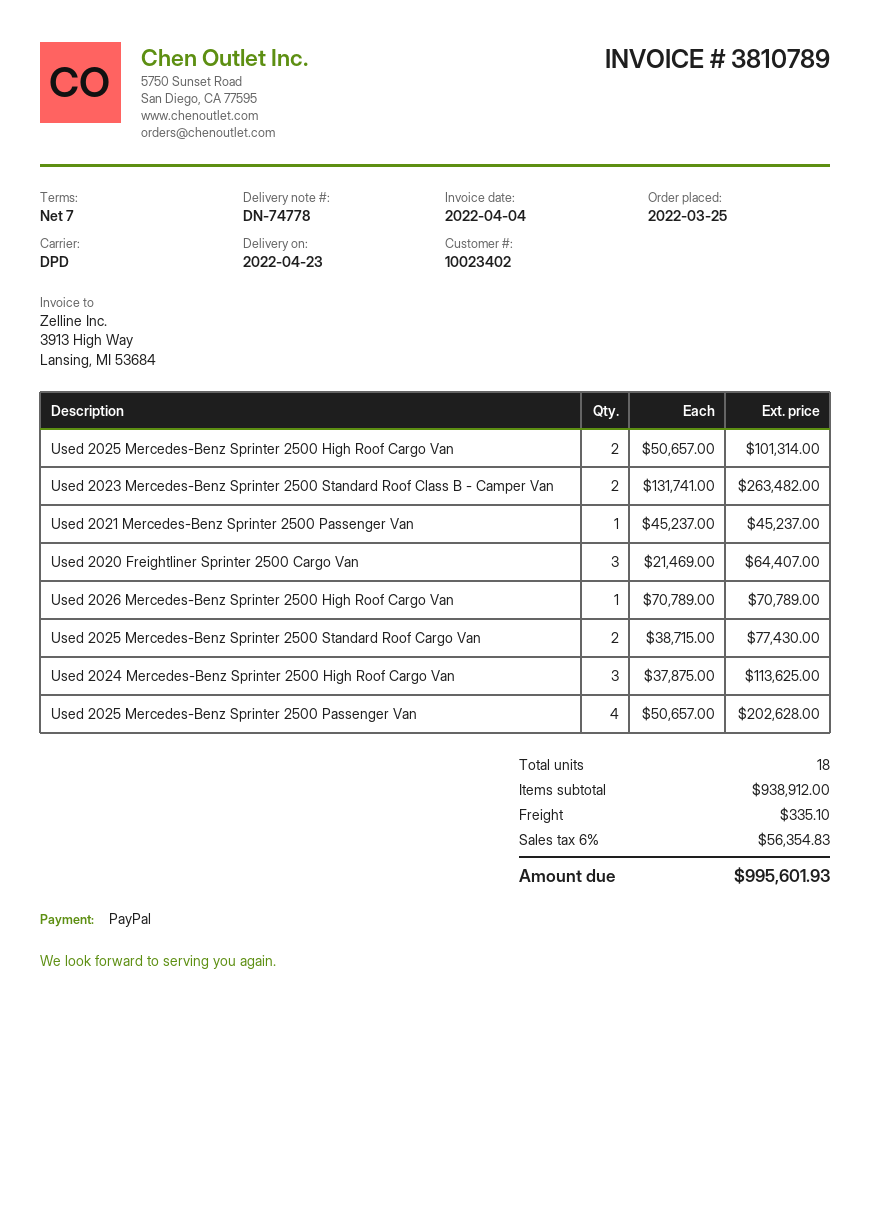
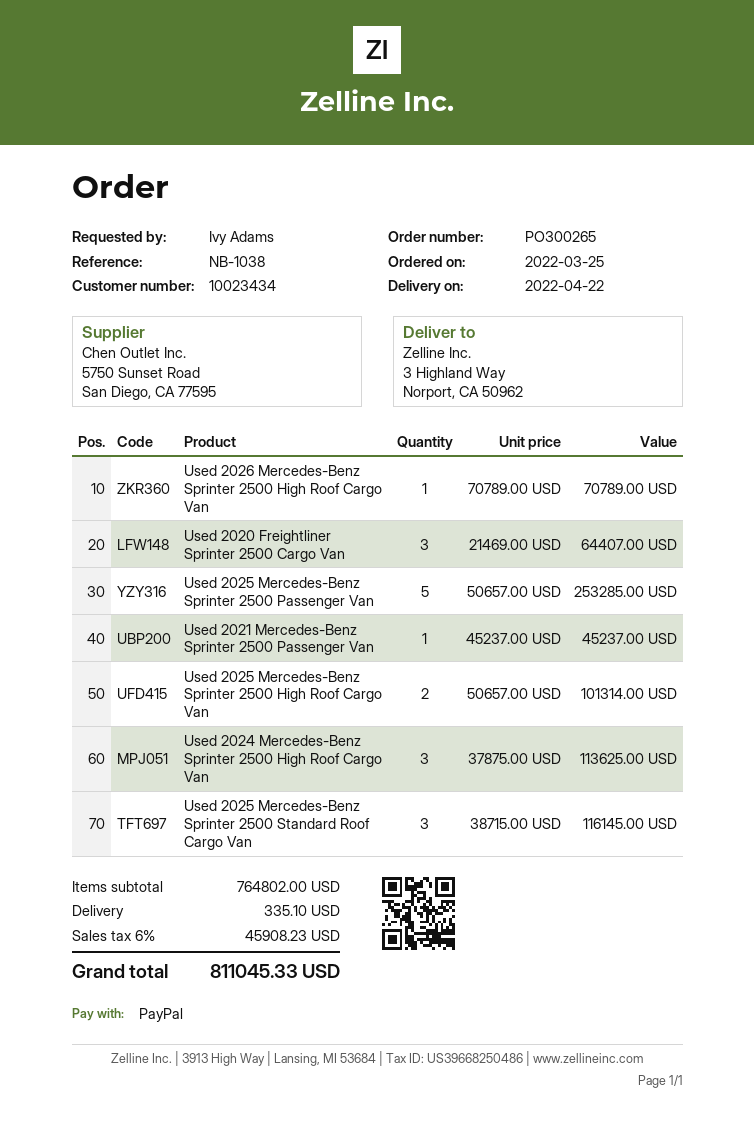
delivery date: 2022-04-23 -> 2022-04-22
customer number: 10023402 -> 10023434
Used 2023 Mercedes-Benz Sprinter 2500 Standard Roof Class B - Camper Van: 2 x 131741.00 = 263482.00 -> none
Used 2025 Mercedes-Benz Sprinter 2500 Standard Roof Cargo Van: 2 x 38715.00 = 77430.00 -> 3 x 38715.00 = 116145.00
Used 2025 Mercedes-Benz Sprinter 2500 Passenger Van: 4 x 50657.00 = 202628.00 -> 5 x 50657.00 = 253285.00
subtotal: 938912.00 -> 764802.00
tax: 6% = 56354.83 -> 6% = 45908.23
total: 995601.93 -> 811045.33

